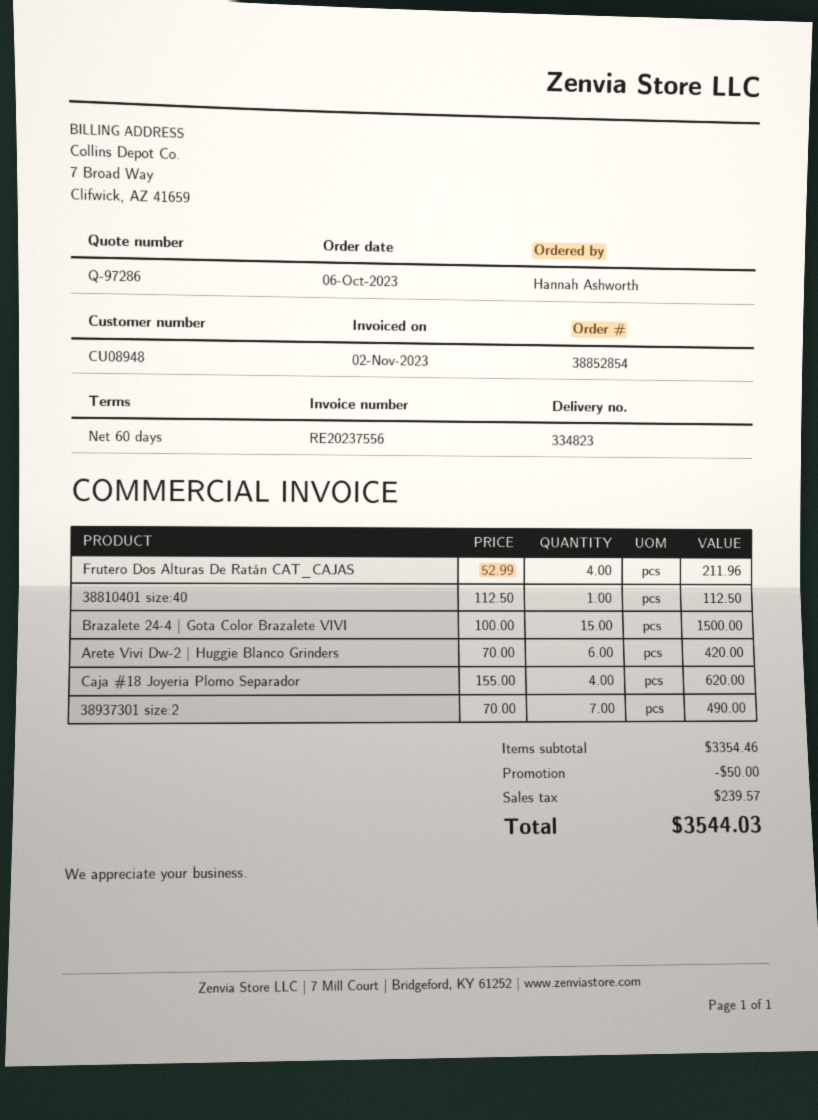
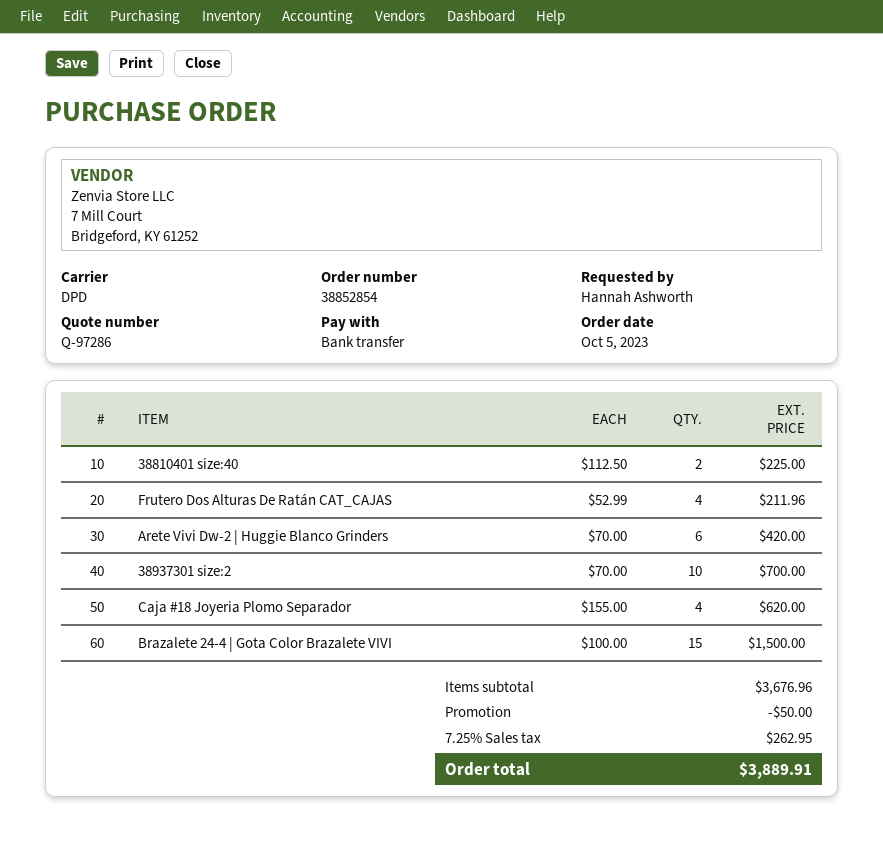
order date: 2023-10-06 -> 2023-10-05
38810401 size:40: 1 x 112.50 = 112.50 -> 2 x 112.50 = 225.00
38937301 size:2: 7 x 70.00 = 490.00 -> 10 x 70.00 = 700.00
subtotal: 3354.46 -> 3676.96
tax: 239.57 -> 262.95
total: 3544.03 -> 3889.91

